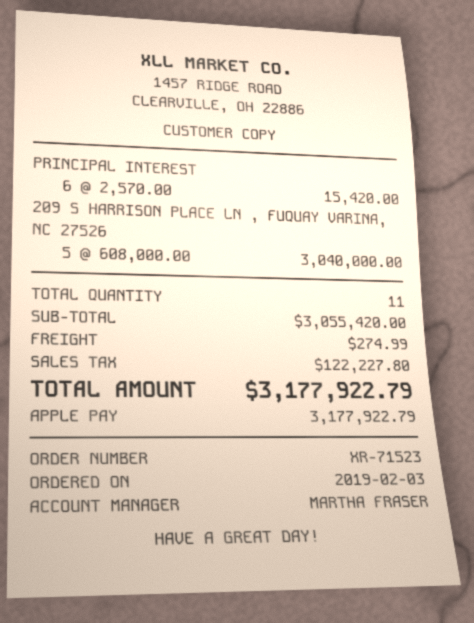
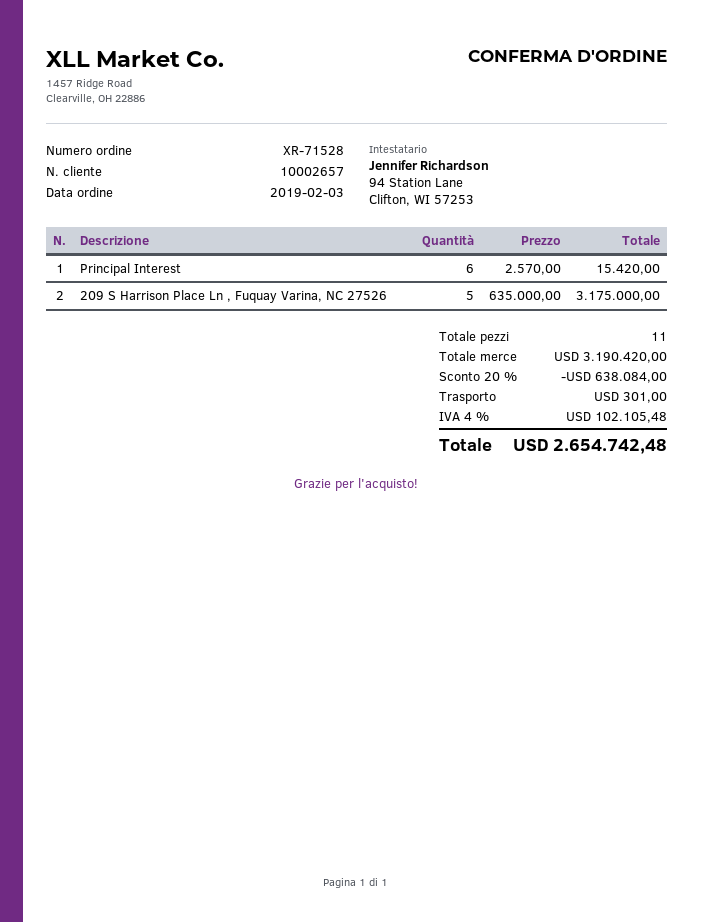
order number: XR-71523 -> XR-71528
209 S HARRISON PLACE LN , FUQUAY VARINA, NC 27526: 5 x 608000.00 = 3040000.00 -> 5 x 635000.00 = 3175000.00
subtotal: 3055420.00 -> 3190420.00
discount: none -> 20% = 638084.00
shipping: 274.99 -> 301.00
tax: 122227.80 -> 102105.48
total: 3177922.79 -> 2654742.48

